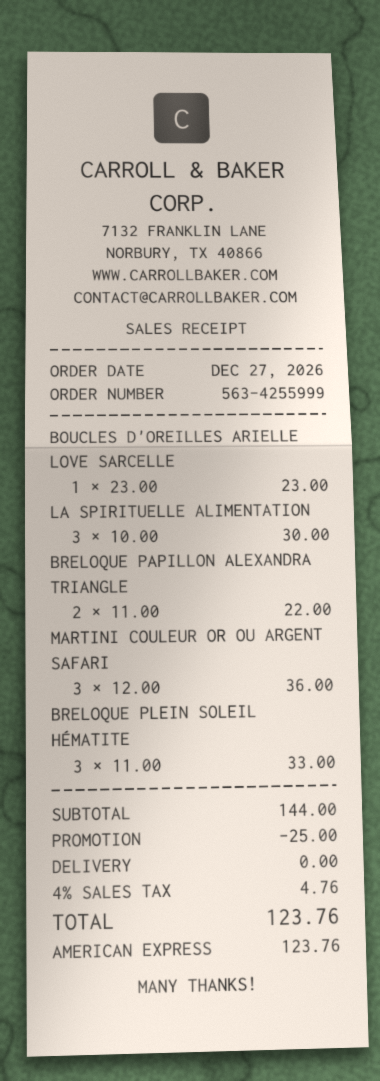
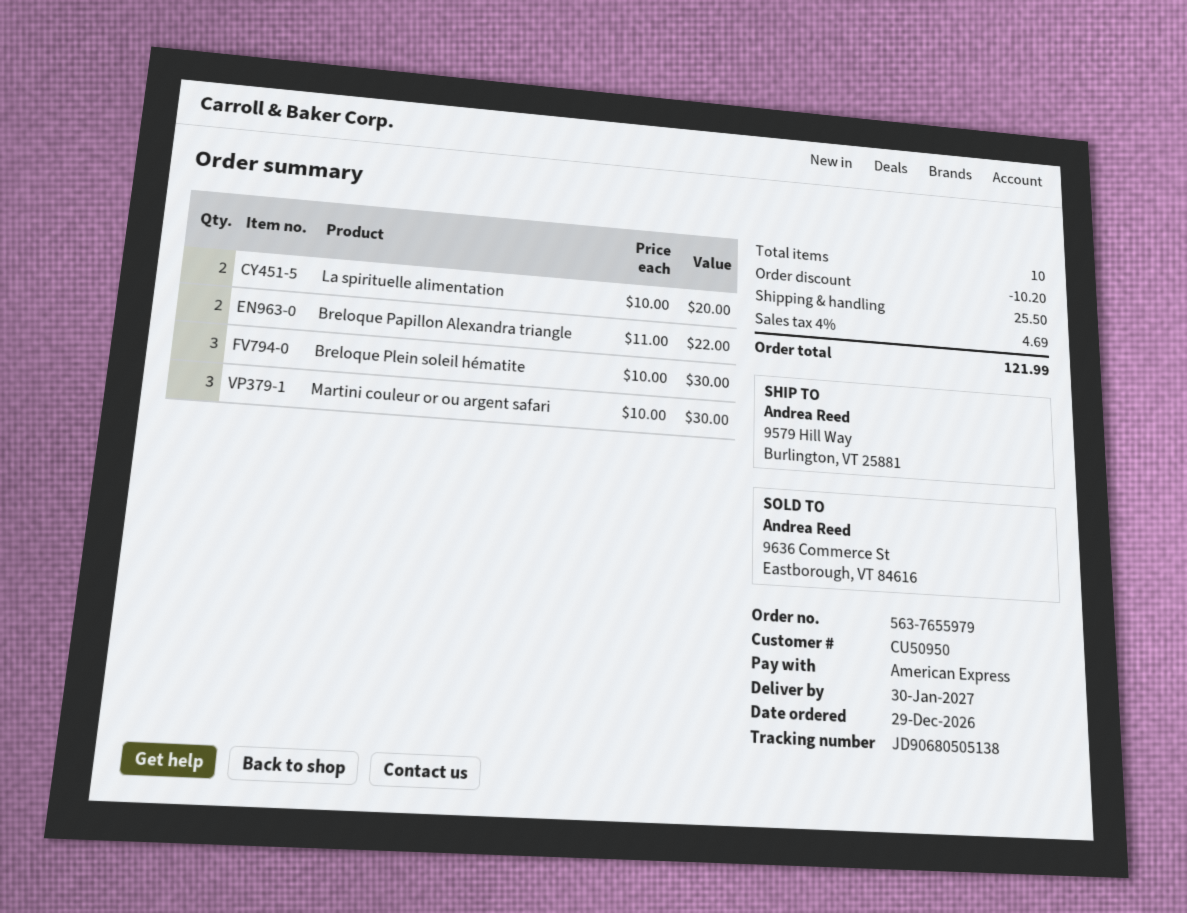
order number: 563-4255999 -> 563-7655979
order date: 2026-12-27 -> 2026-12-29
BOUCLES D'OREILLES ARIELLE LOVE SARCELLE: 1 x 23.00 = 23.00 -> none
LA SPIRITUELLE ALIMENTATION: 3 x 10.00 = 30.00 -> 2 x 10.00 = 20.00
MARTINI COULEUR OR OU ARGENT SAFARI: 3 x 12.00 = 36.00 -> 3 x 10.00 = 30.00
BRELOQUE PLEIN SOLEIL HÉMATITE: 3 x 11.00 = 33.00 -> 3 x 10.00 = 30.00
discount: 25.00 -> 10.20
shipping: 0.00 -> 25.50
tax: 4% = 4.76 -> 4% = 4.69
total: 123.76 -> 121.99

